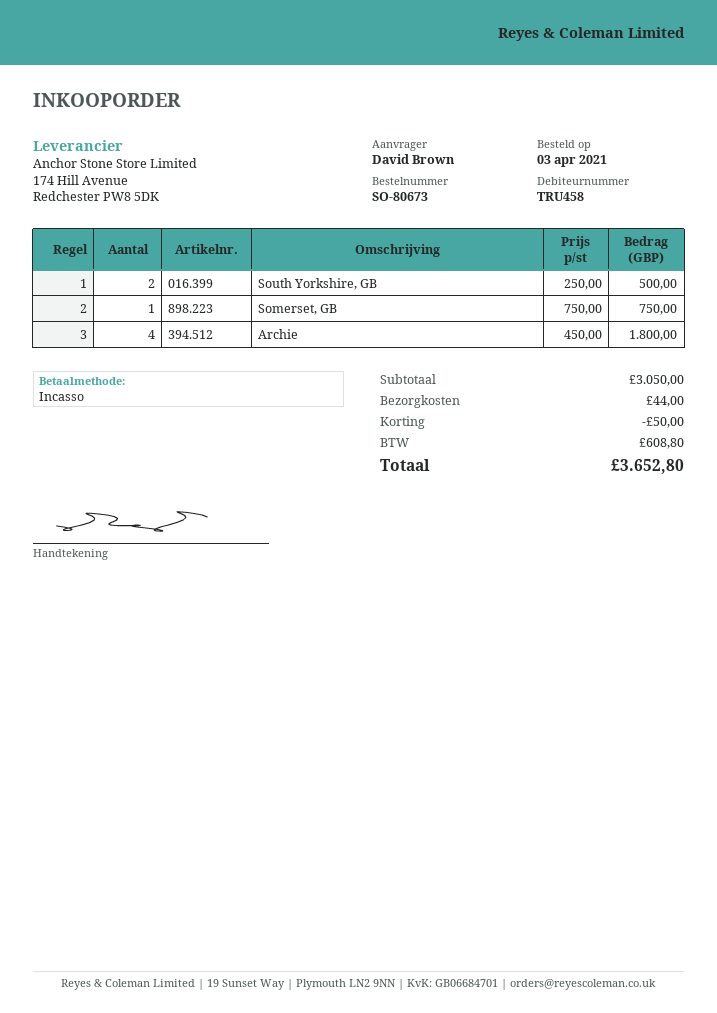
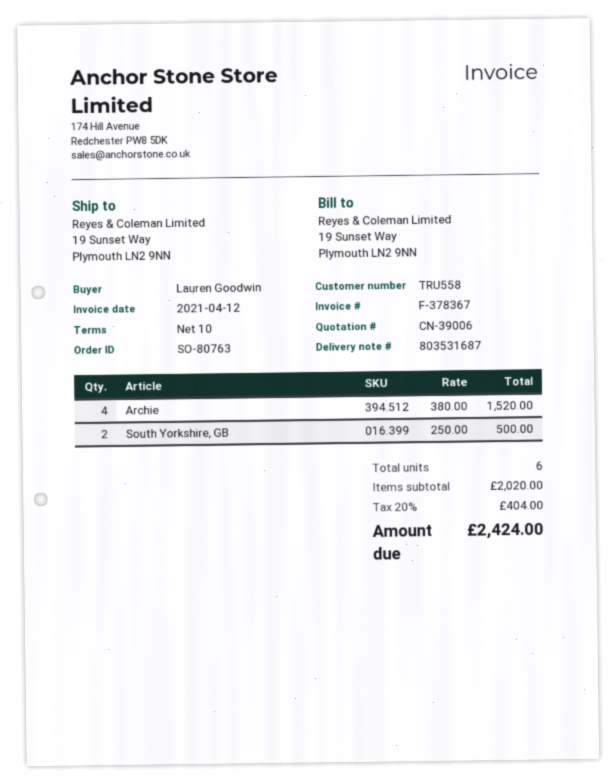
order number: SO-80673 -> SO-80763
customer number: TRU458 -> TRU558
ordered by: David Brown -> Lauren Goodwin
Somerset, GB: 1 x 750.00 = 750.00 -> none
Archie: 4 x 450.00 = 1800.00 -> 4 x 380.00 = 1520.00
subtotal: 3050.00 -> 2020.00
discount: 50.00 -> none
shipping: 44.00 -> none
tax: 608.80 -> 404.00
total: 3652.80 -> 2424.00

